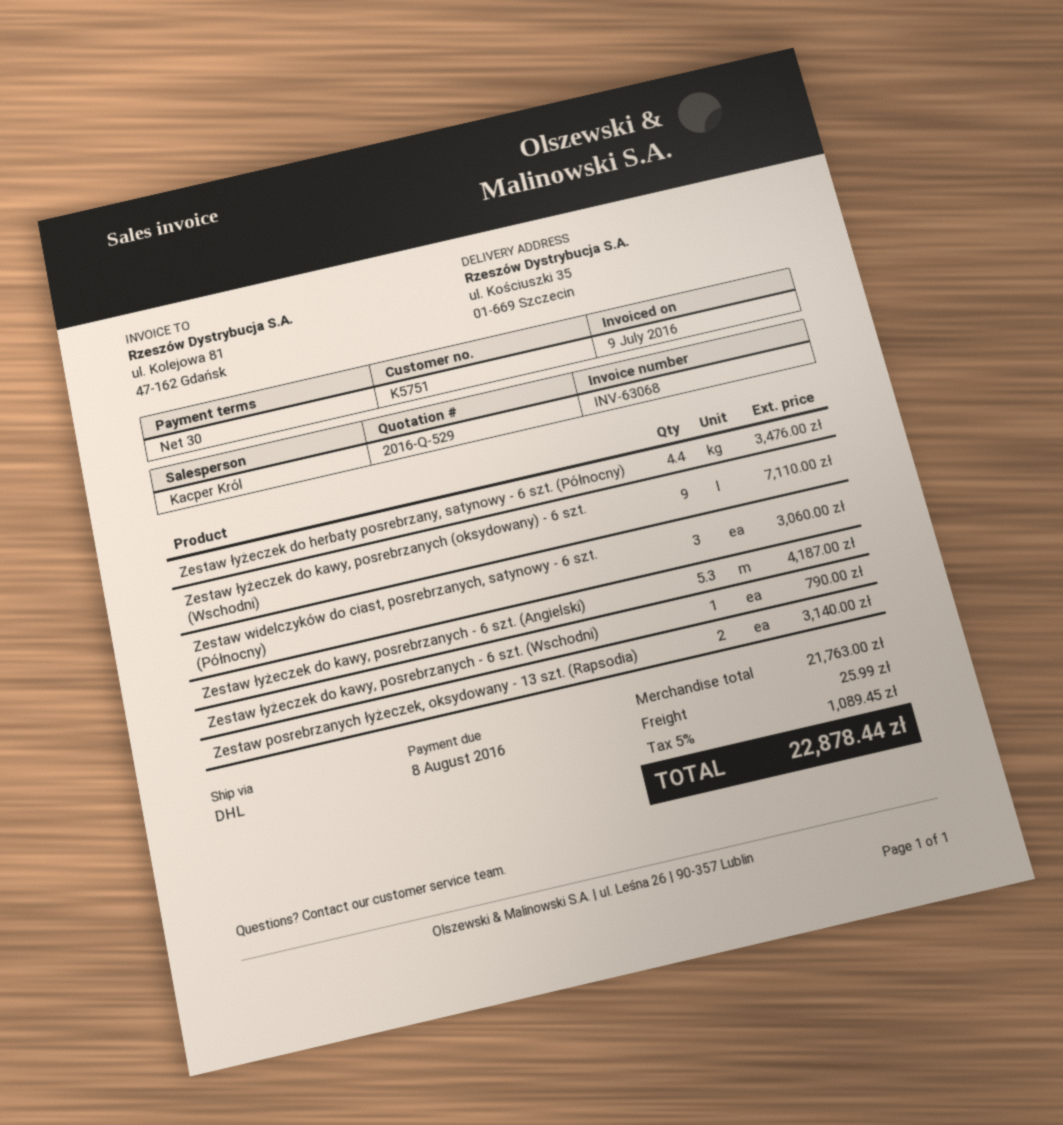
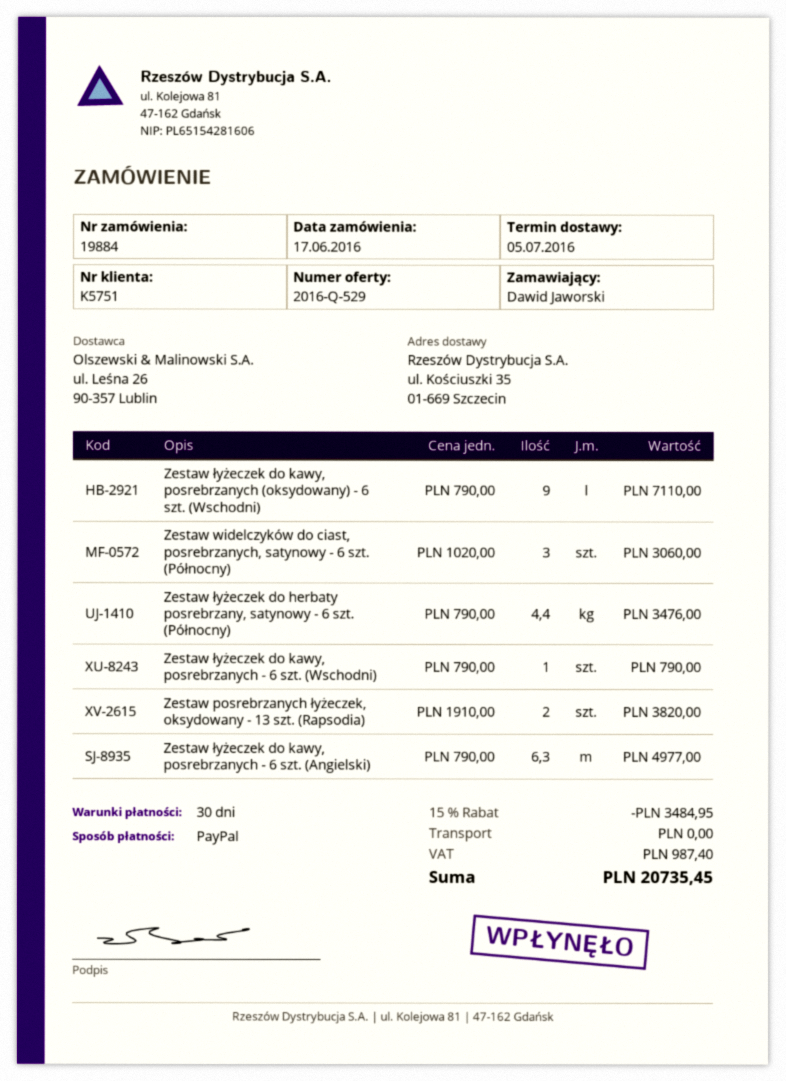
Zestaw łyżeczek do kawy, posrebrzanych - 6 szt. (Angielski): 5.3 for 4187.00 -> 6.3 for 4977.00
Zestaw posrebrzanych łyżeczek, oksydowany - 13 szt. (Rapsodia): 2 for 3140.00 -> 2 for 3820.00
discount: none -> 15% = 3484.95
shipping: 25.99 -> 0.00
tax: 1089.45 -> 987.40
total: 22878.44 -> 20735.45

